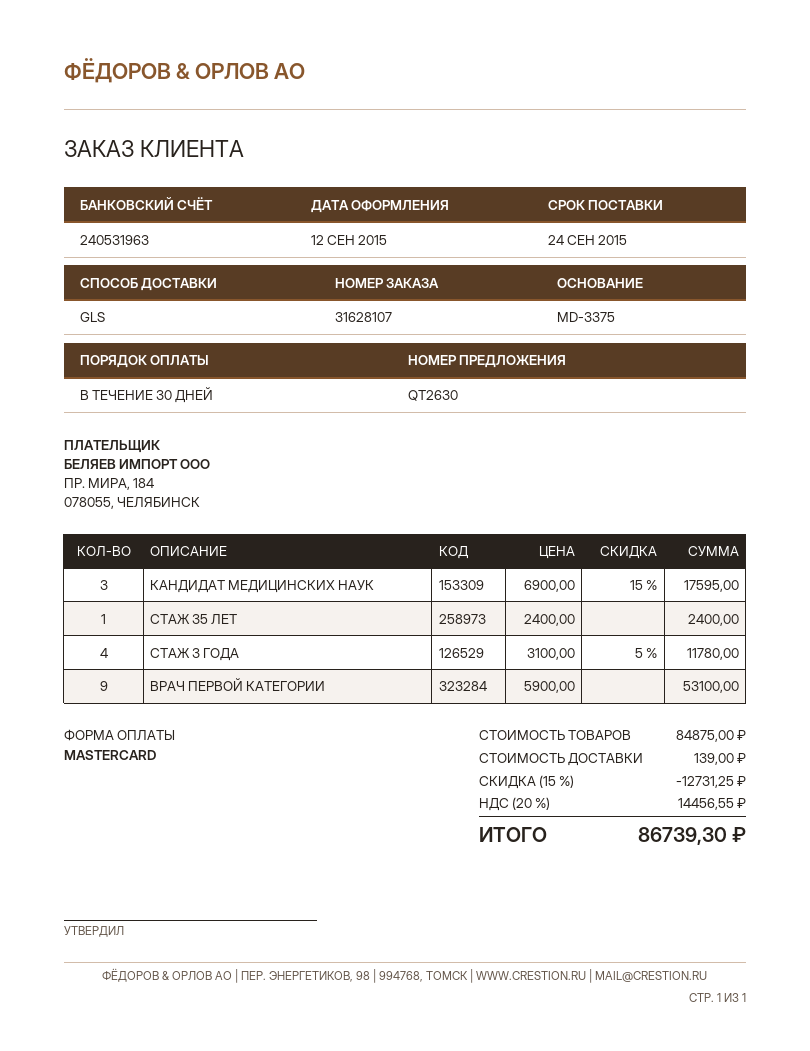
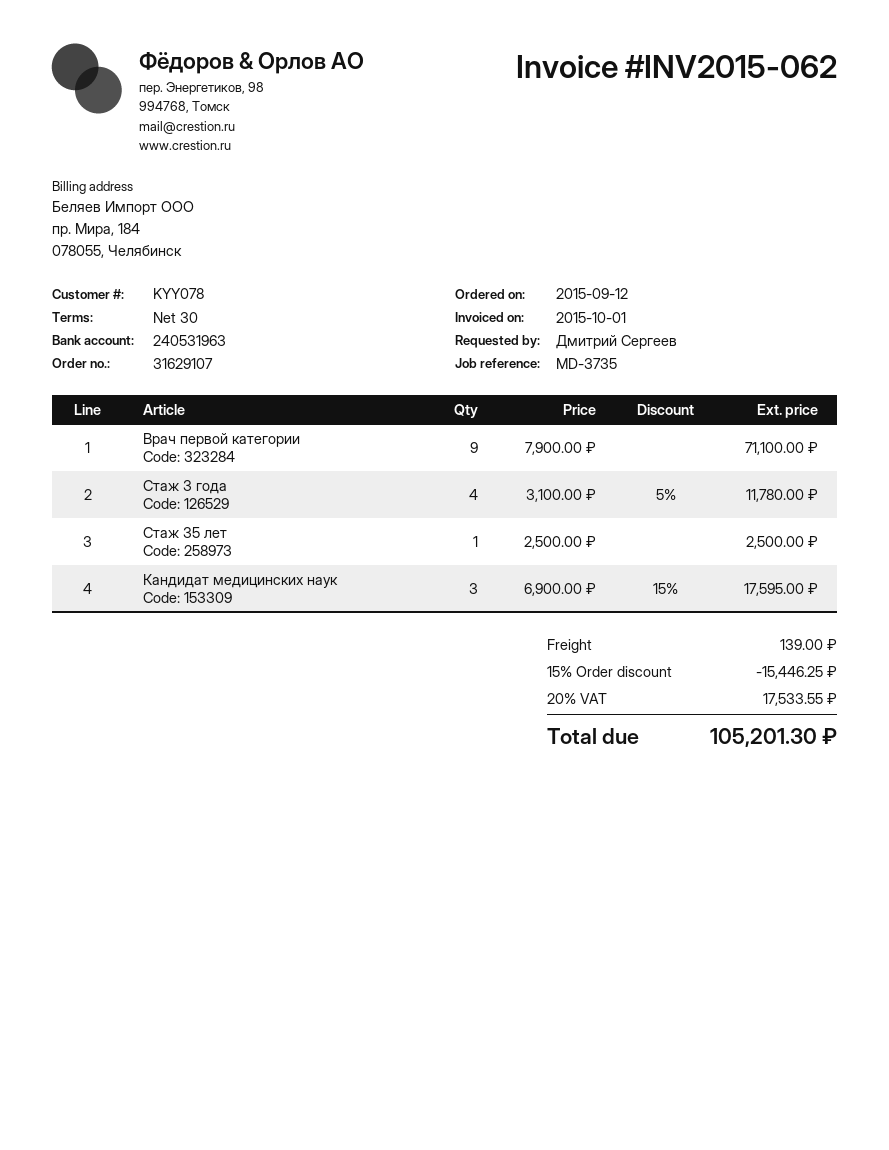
order number: 31628107 -> 31629107
reference: MD-3375 -> MD-3735
СТАЖ 35 ЛЕТ: 1 x 2400.00 = 2400.00 -> 1 x 2500.00 = 2500.00
ВРАЧ ПЕРВОЙ КАТЕГОРИИ: 9 x 5900.00 = 53100.00 -> 9 x 7900.00 = 71100.00
discount: 15% = 12731.25 -> 15% = 15446.25
tax: 20% = 14456.55 -> 20% = 17533.55
total: 86739.30 -> 105201.30

